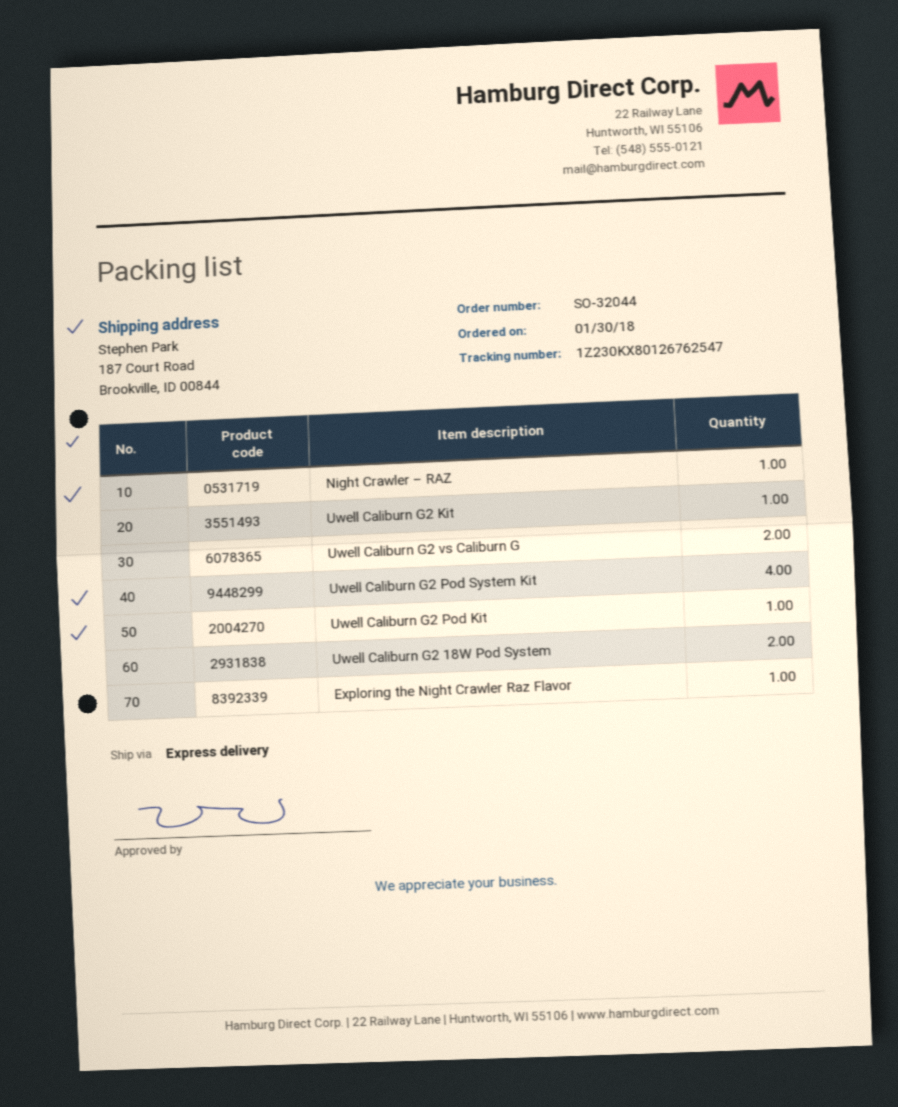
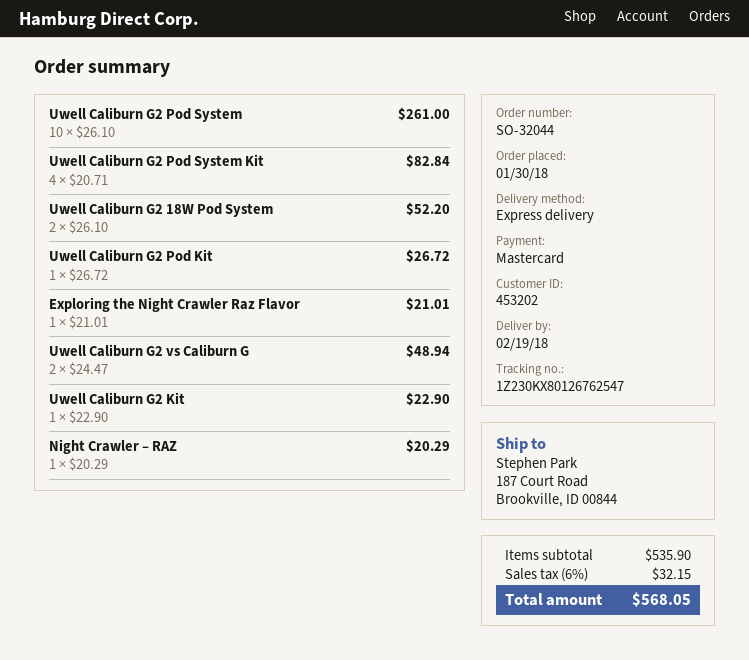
Uwell Caliburn G2 Pod System: none -> 10

